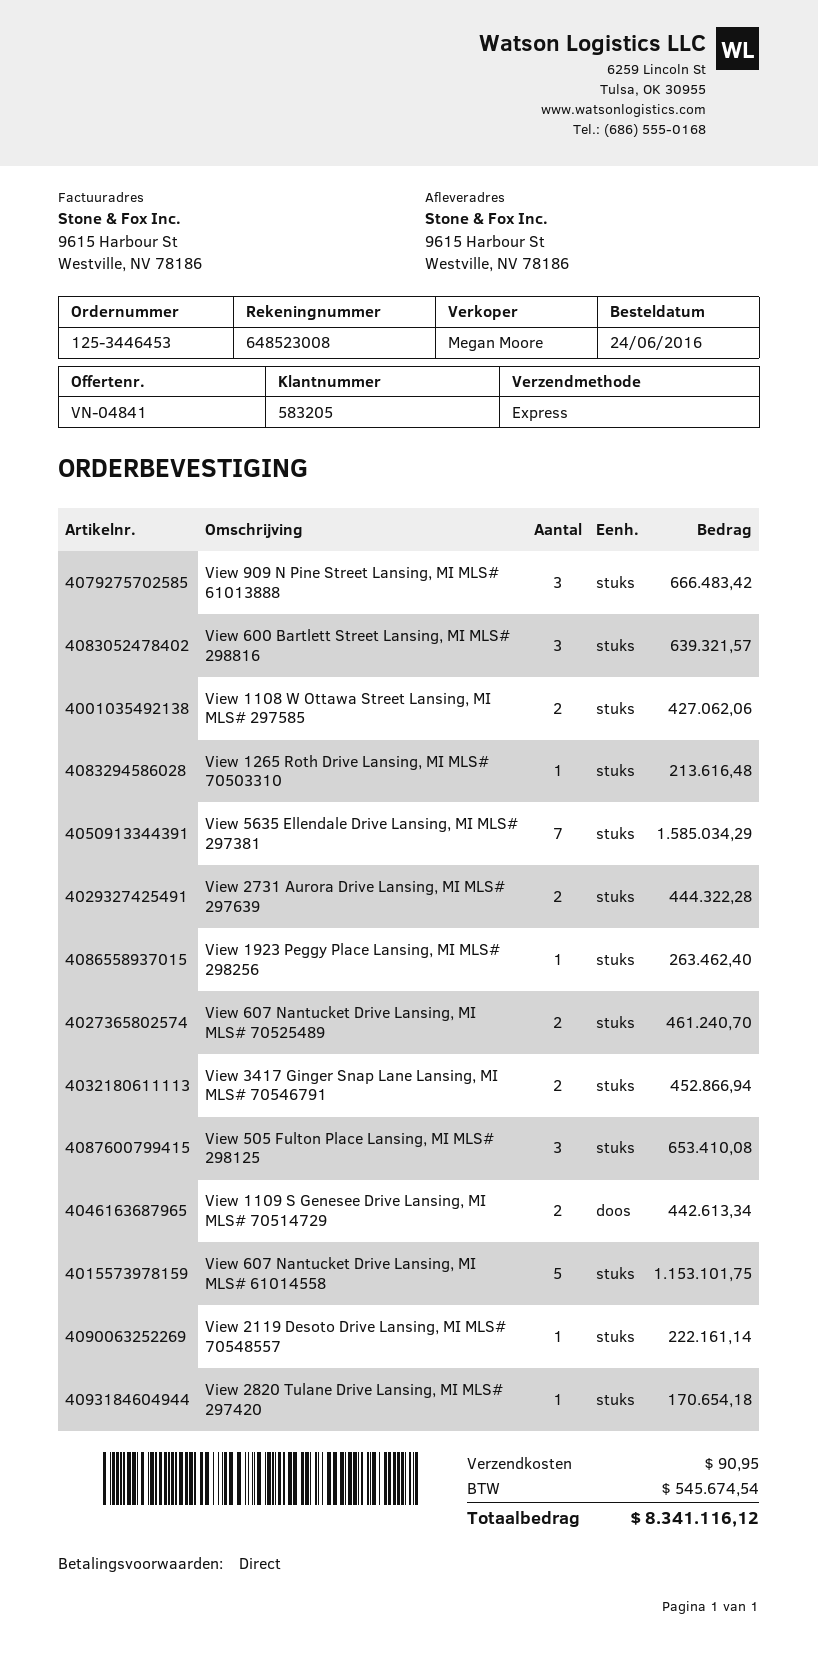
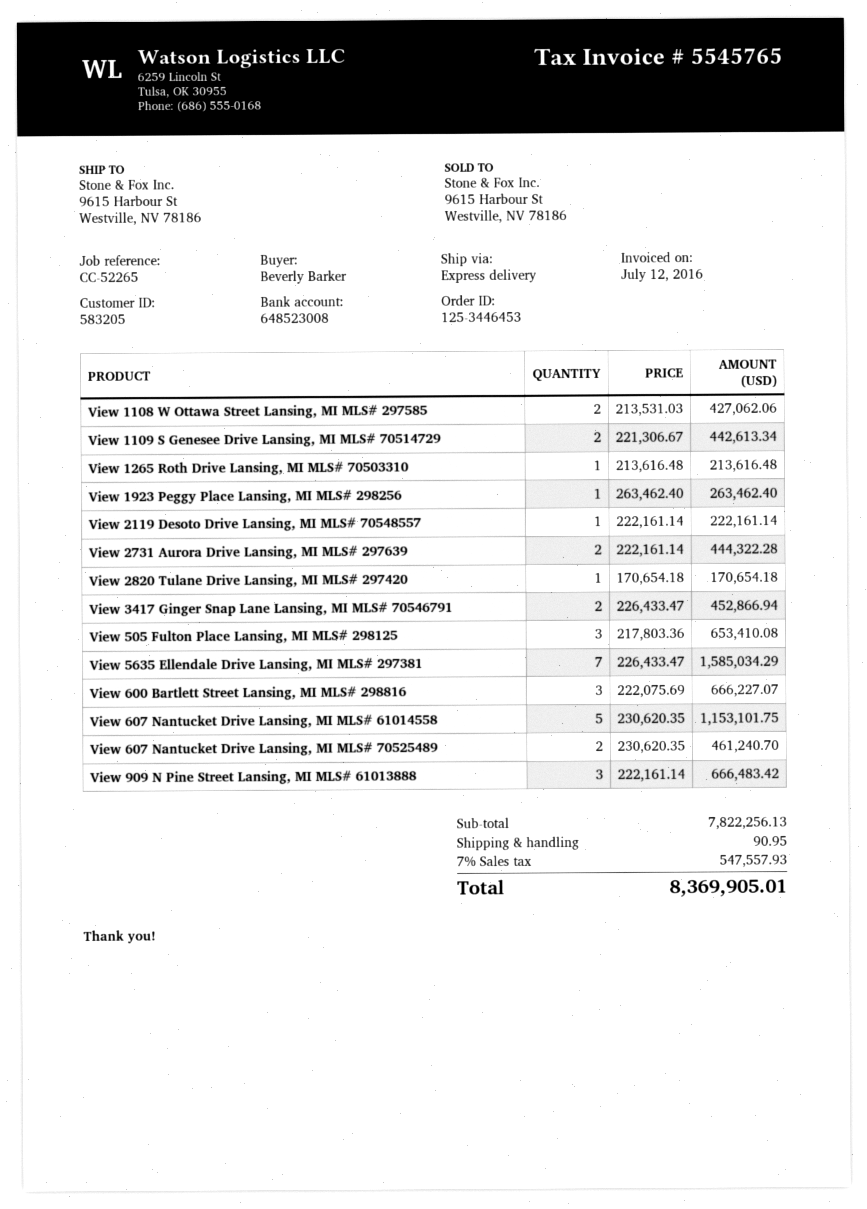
View 600 Bartlett Street Lansing, MI MLS# 298816: 3 for 639321.57 -> 3 for 666227.07
tax: 545674.54 -> 547557.93
total: 8341116.12 -> 8369905.01

